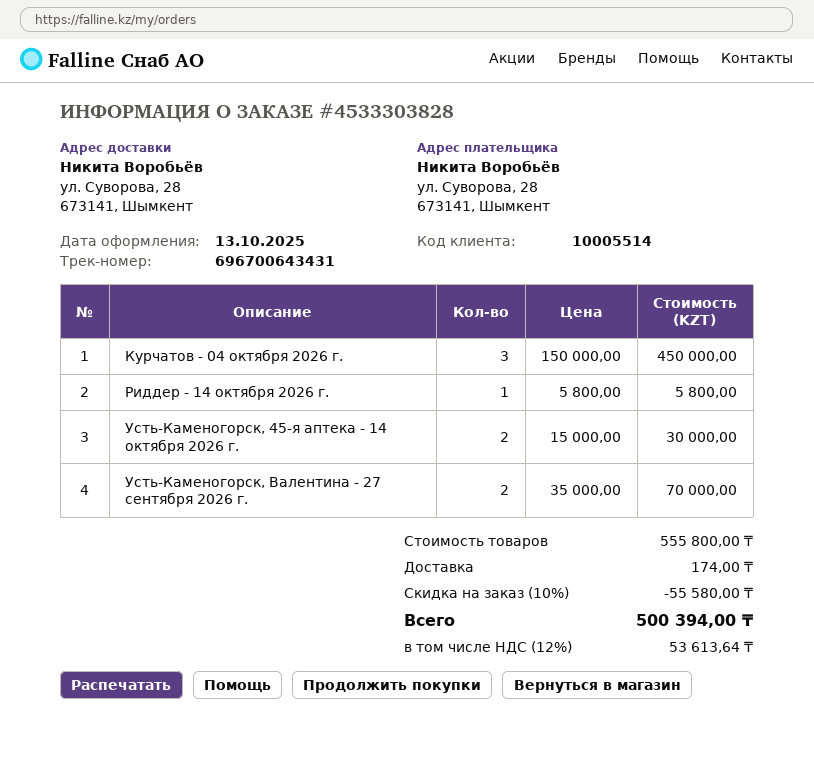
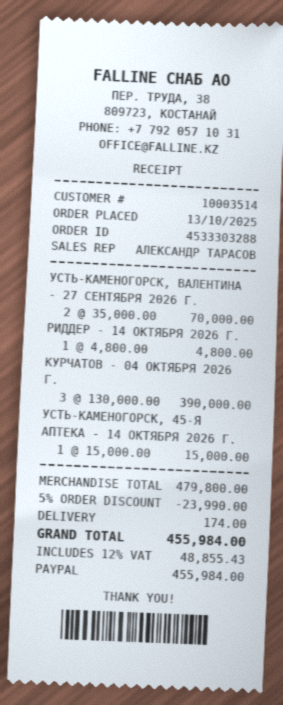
order number: 4533303828 -> 4533303288
customer number: 10005514 -> 10003514
Курчатов - 04 октября 2026 г.: 3 x 150000.00 = 450000.00 -> 3 x 130000.00 = 390000.00
Риддер - 14 октября 2026 г.: 1 x 5800.00 = 5800.00 -> 1 x 4800.00 = 4800.00
Усть-Каменогорск, 45-я аптека - 14 октября 2026 г.: 2 x 15000.00 = 30000.00 -> 1 x 15000.00 = 15000.00
subtotal: 555800.00 -> 479800.00
discount: 10% = 55580.00 -> 5% = 23990.00
tax: 12% = 53613.64 -> 12% = 48855.43
total: 500394.00 -> 455984.00

